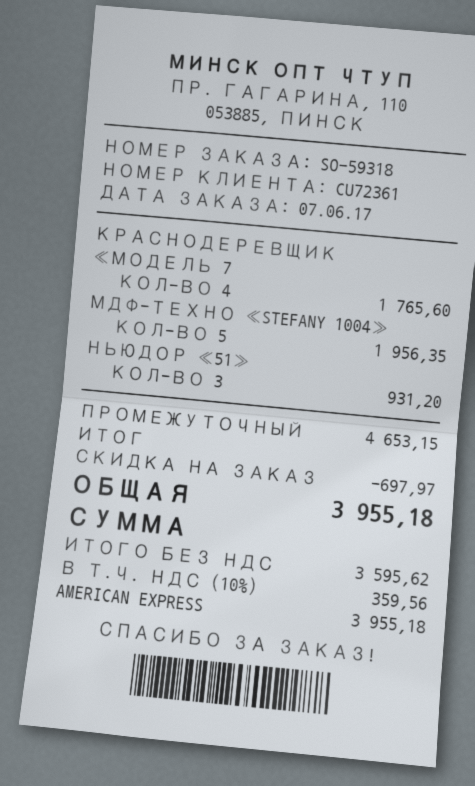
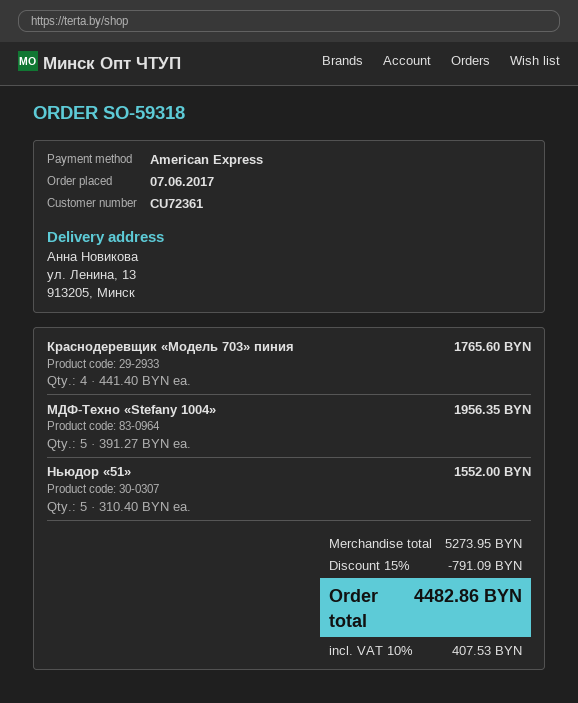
НЬЮДОР «51»: 3 for 931.20 -> 5 for 1552.00
subtotal: 4653.15 -> 5273.95
discount: 697.97 -> 791.09
tax: 10% = 359.56 -> 10% = 407.53
total: 3955.18 -> 4482.86

